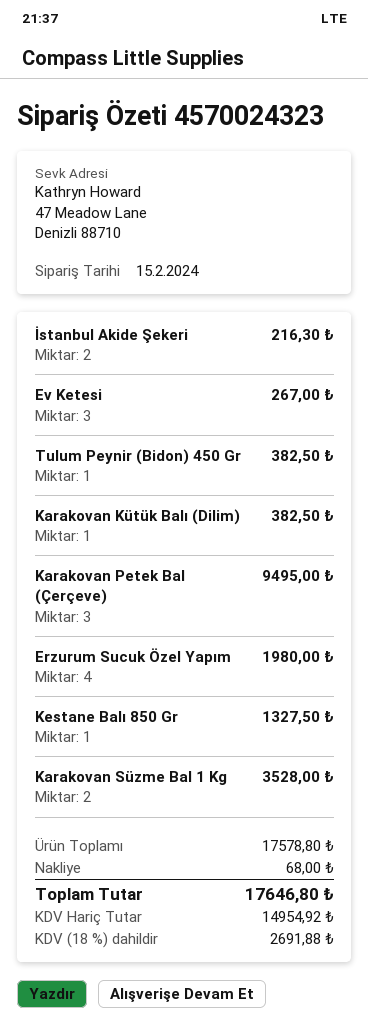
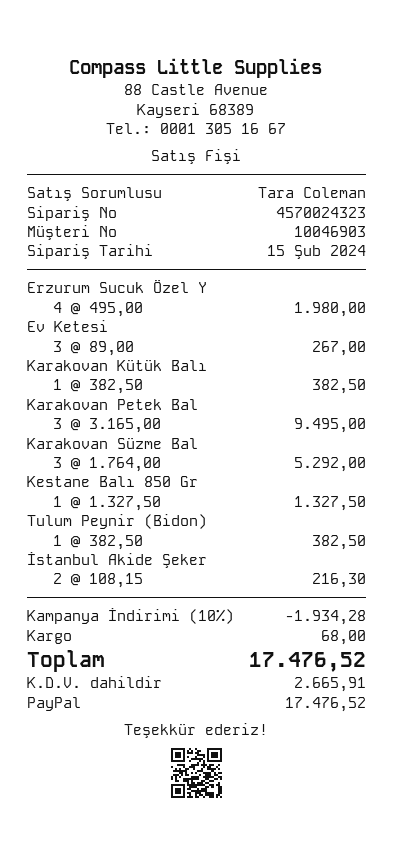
Karakovan Süzme Bal 1 Kg: 2 for 3528.00 -> 3 for 5292.00
discount: none -> 10% = 1934.28
tax: 2691.88 -> 2665.91
total: 17646.80 -> 17476.52

